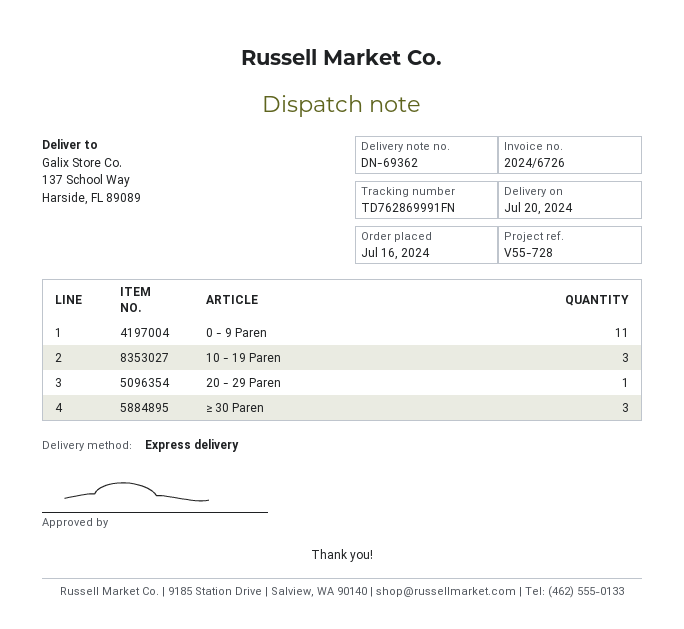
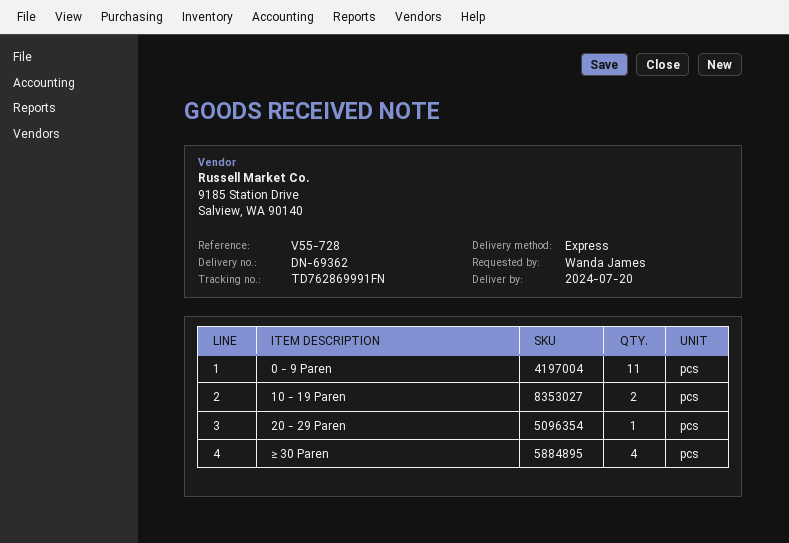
10 - 19 Paren: 3 -> 2
≥ 30 Paren: 3 -> 4

